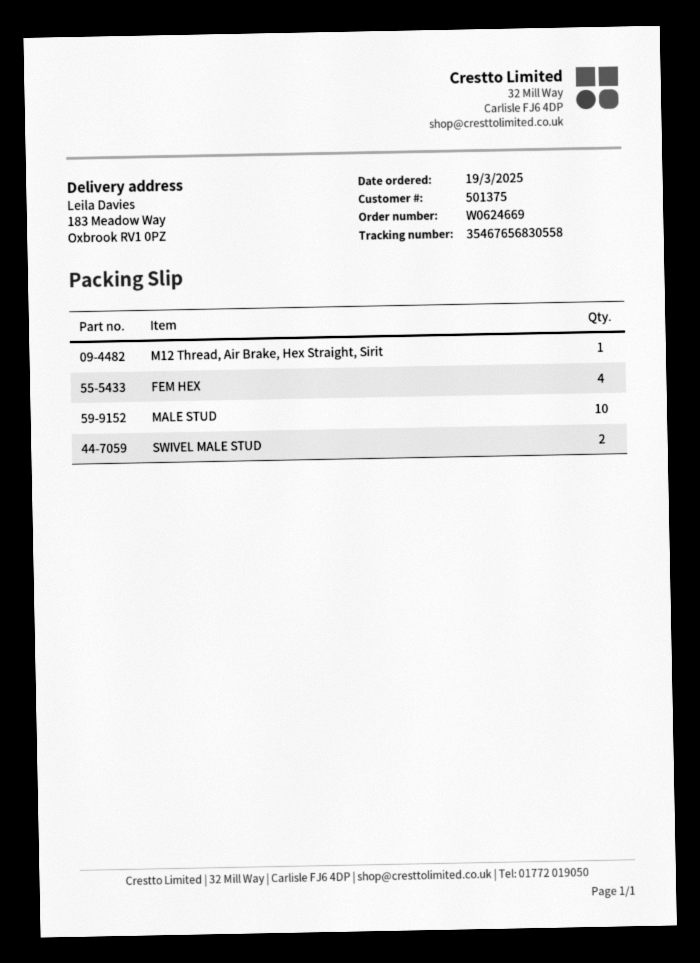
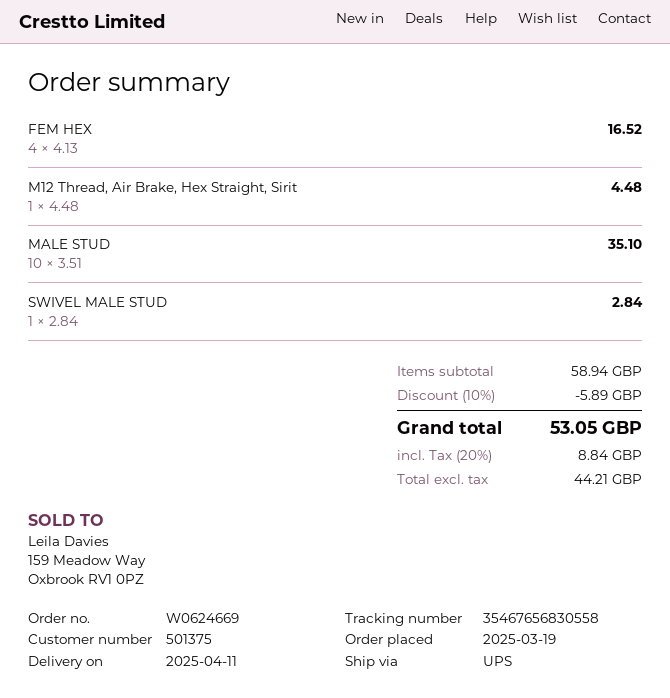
SWIVEL MALE STUD: 2 -> 1

